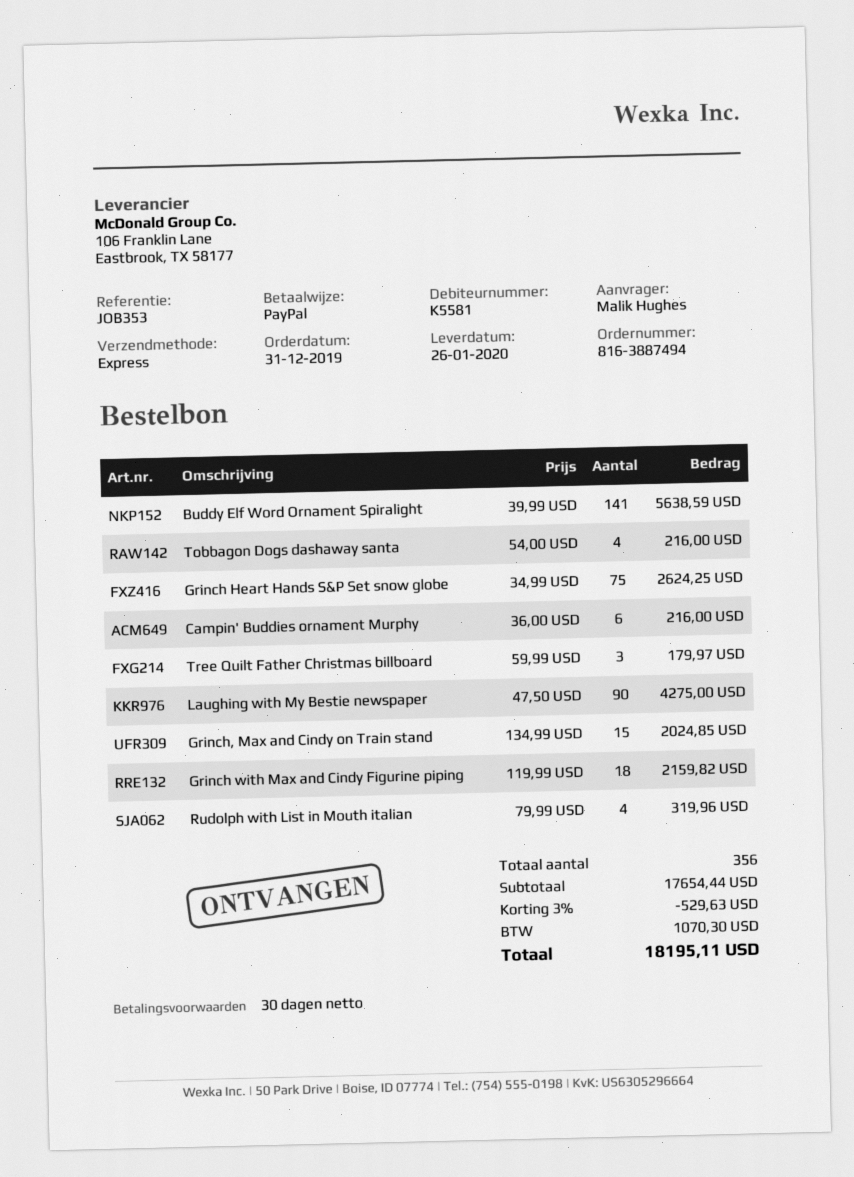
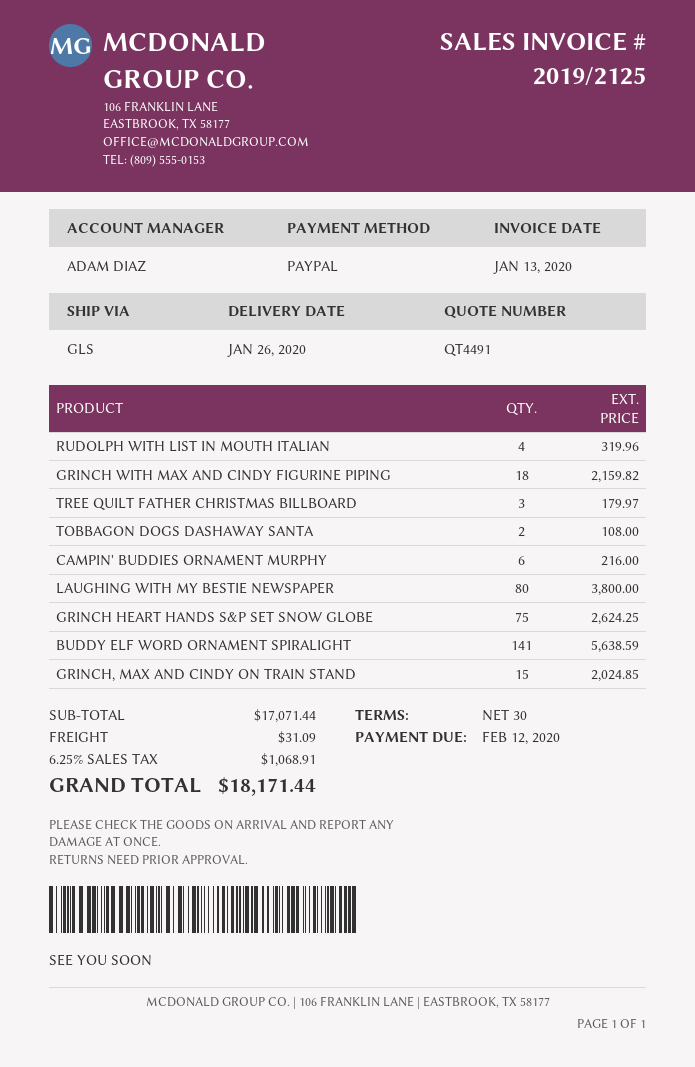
shipping method: express -> GLS
Tobbagon Dogs dashaway santa: 4 for 216.00 -> 2 for 108.00
Laughing with My Bestie newspaper: 90 for 4275.00 -> 80 for 3800.00
subtotal: 17654.44 -> 17071.44
discount: 3% = 529.63 -> none
shipping: none -> 31.09
tax: 1070.30 -> 1068.91
total: 18195.11 -> 18171.44

